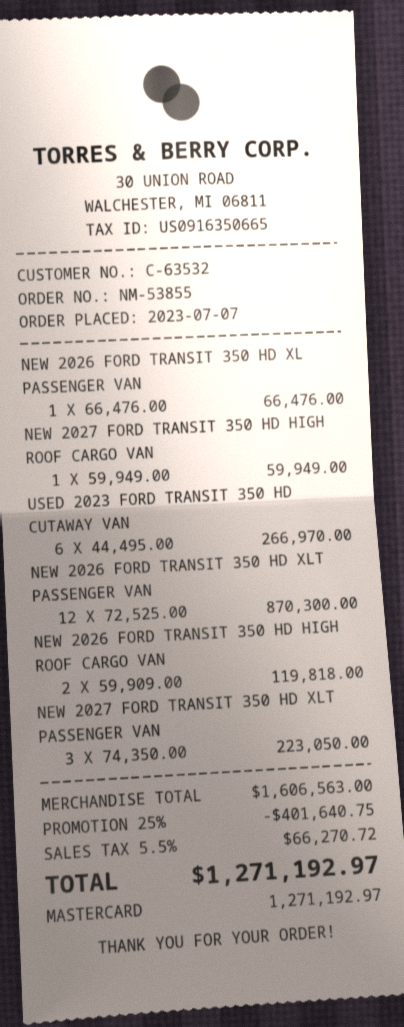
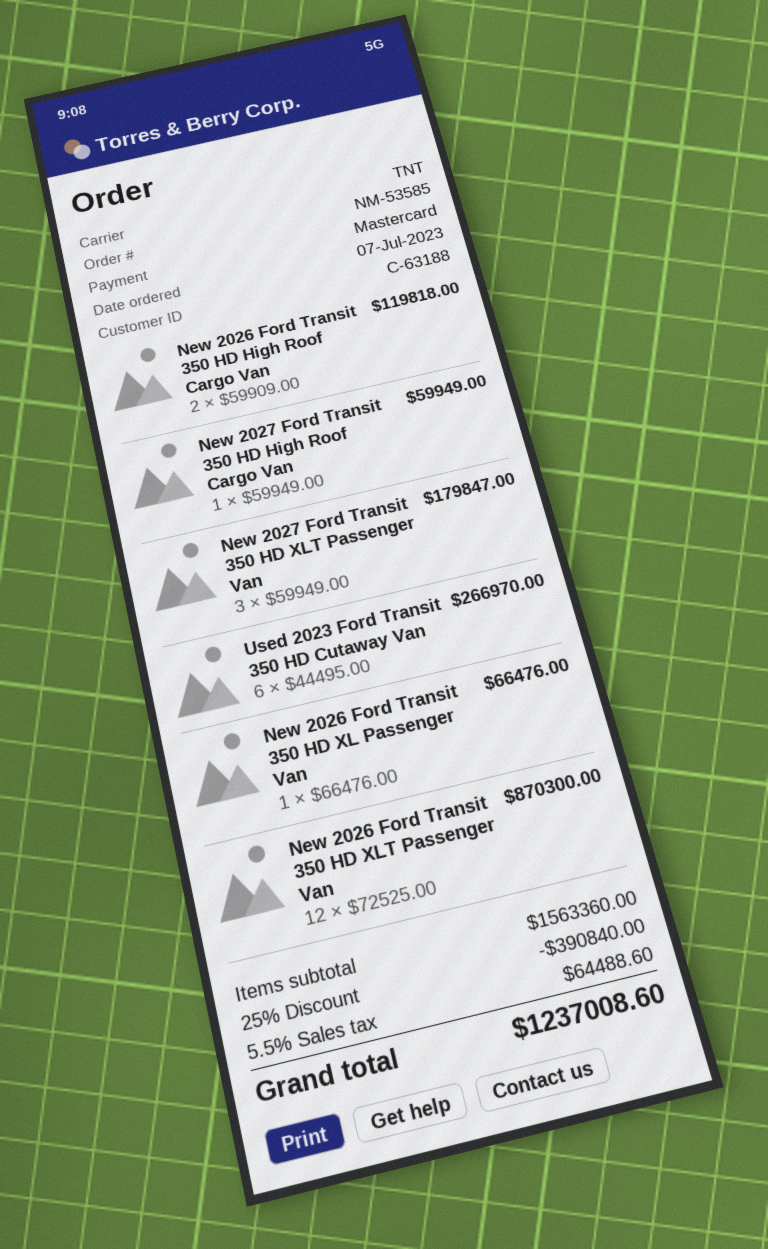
order number: NM-53855 -> NM-53585
customer number: C-63532 -> C-63188
NEW 2027 FORD TRANSIT 350 HD XLT PASSENGER VAN: 3 x 74350.00 = 223050.00 -> 3 x 59949.00 = 179847.00
subtotal: 1606563.00 -> 1563360.00
discount: 25% = 401640.75 -> 25% = 390840.00
tax: 5.5% = 66270.72 -> 5.5% = 64488.60
total: 1271192.97 -> 1237008.60

